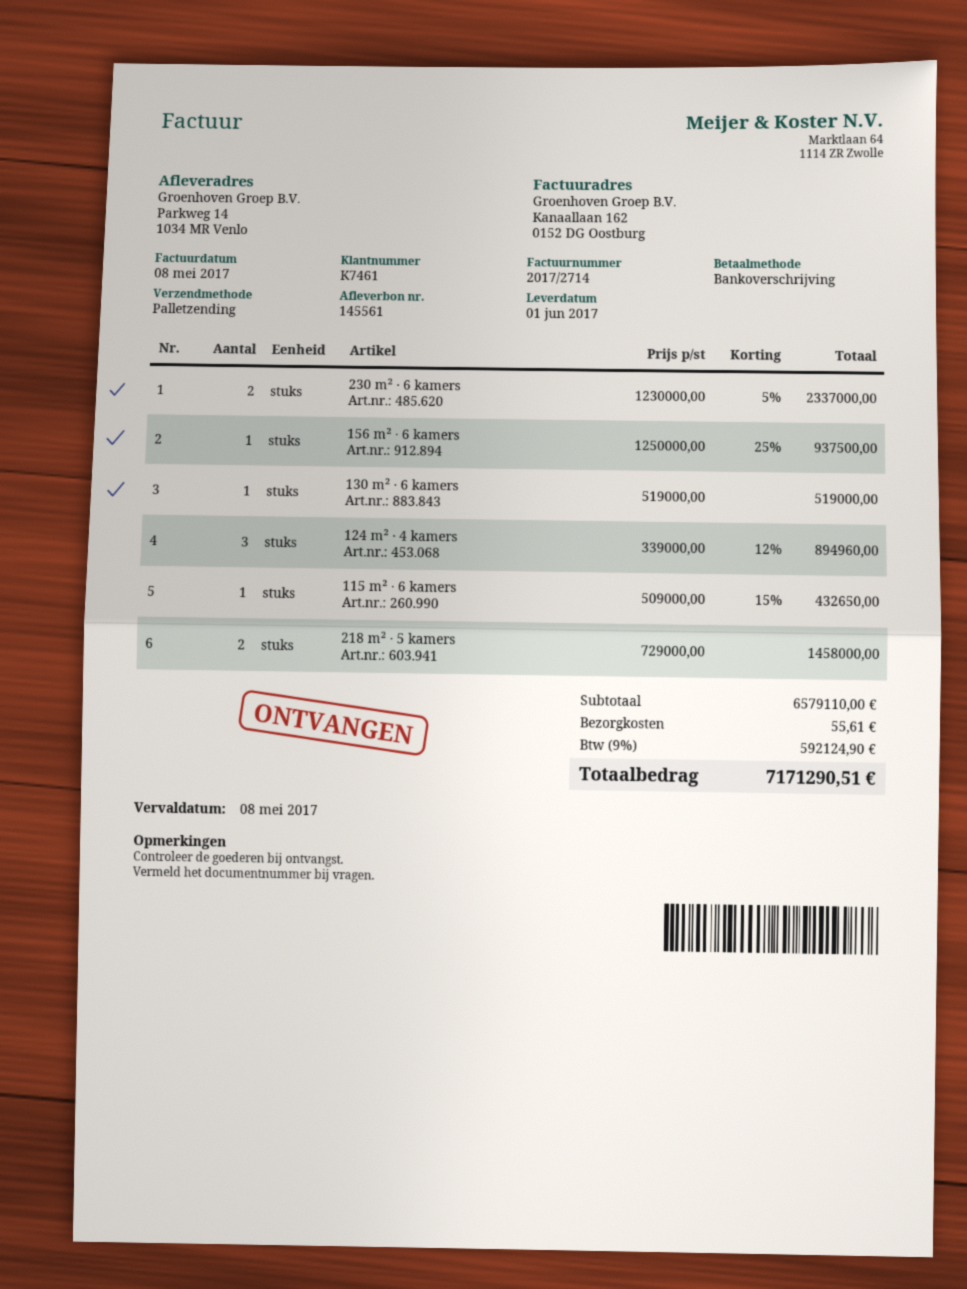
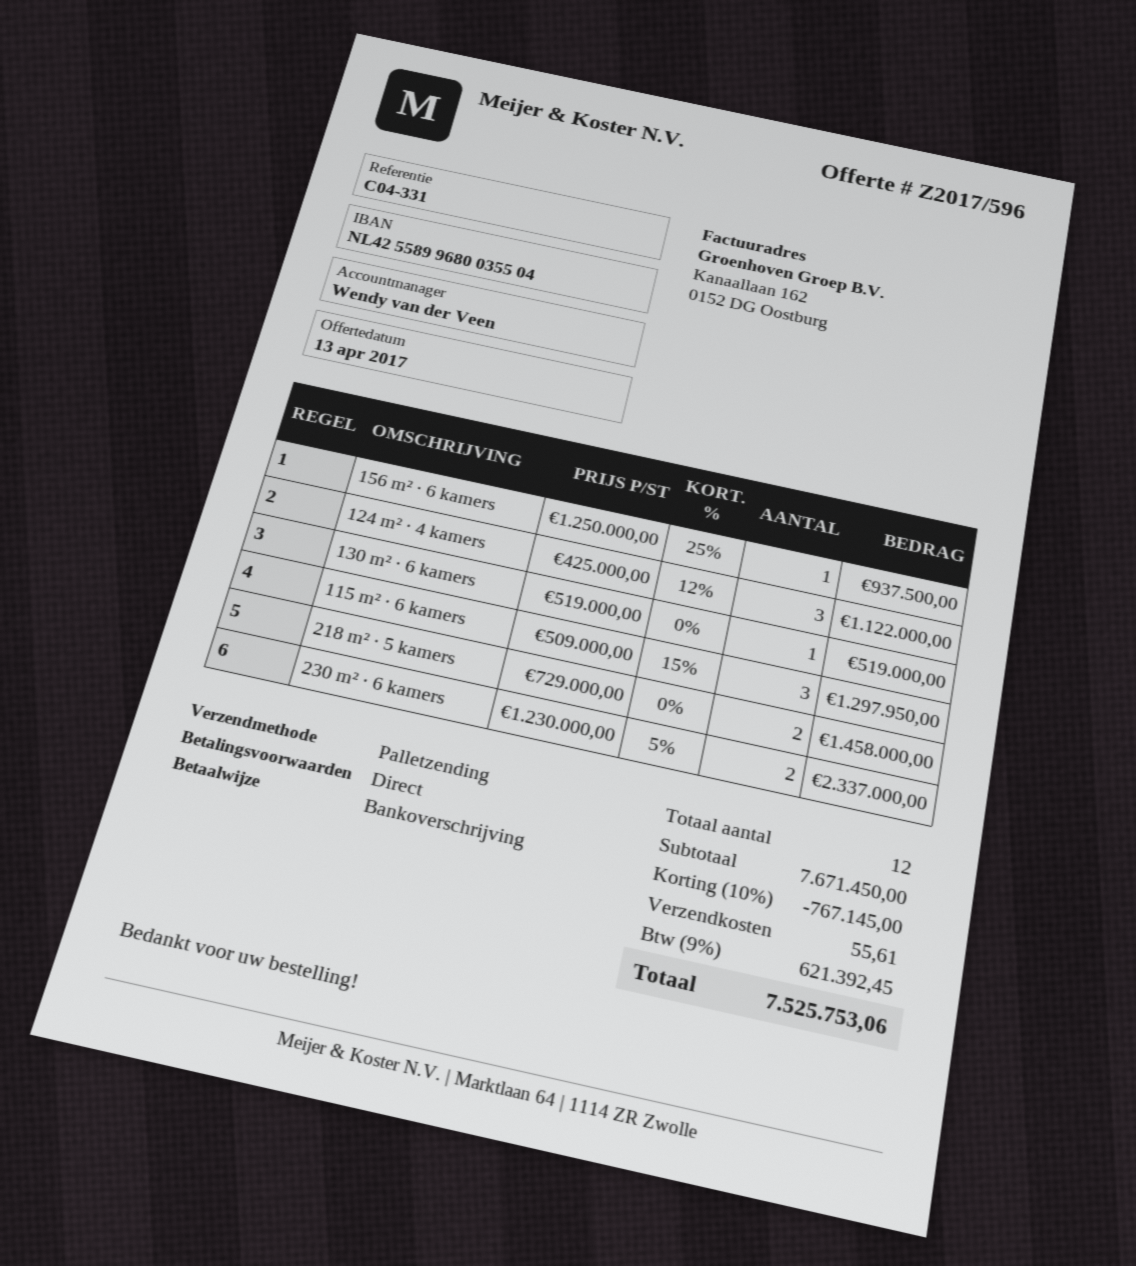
124 m² · 4 kamers: 3 x 339000.00 - 12% = 894960.00 -> 3 x 425000.00 - 12% = 1122000.00
115 m² · 6 kamers: 1 x 509000.00 - 15% = 432650.00 -> 3 x 509000.00 - 15% = 1297950.00
subtotal: 6579110.00 -> 7671450.00
discount: none -> 10% = 767145.00
tax: 9% = 592124.90 -> 9% = 621392.45
total: 7171290.51 -> 7525753.06

